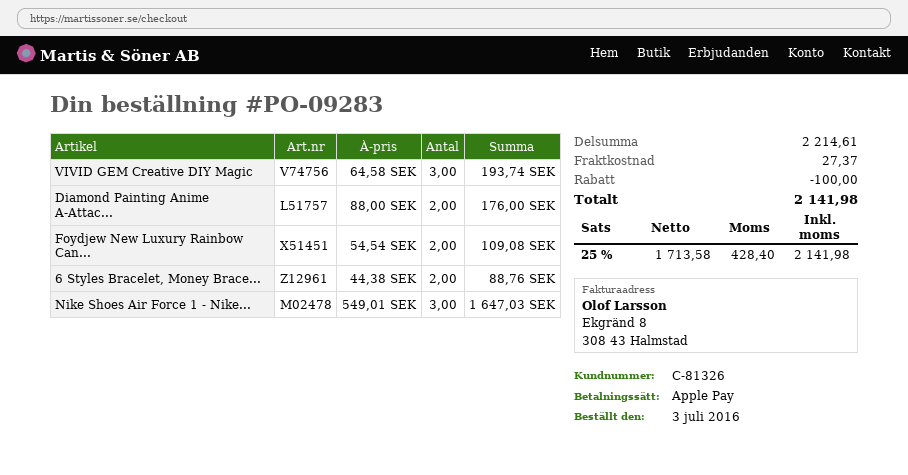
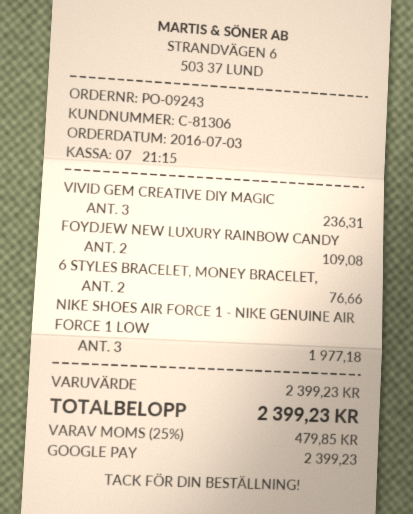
order number: PO-09283 -> PO-09243
customer number: C-81326 -> C-81306
payment method: Apple Pay -> Google Pay
VIVID GEM Creative DIY Magic: 3 for 193.74 -> 3 for 236.31
Diamond Painting Anime A-Attac...: 2 for 176.00 -> none
6 Styles Bracelet, Money Brace...: 2 for 88.76 -> 2 for 76.66
Nike Shoes Air Force 1 - Nike...: 3 for 1647.03 -> 3 for 1977.18
subtotal: 2214.61 -> 2399.23
discount: 100.00 -> none
shipping: 27.37 -> none
tax: 25% = 428.40 -> 25% = 479.85
total: 2141.98 -> 2399.23

